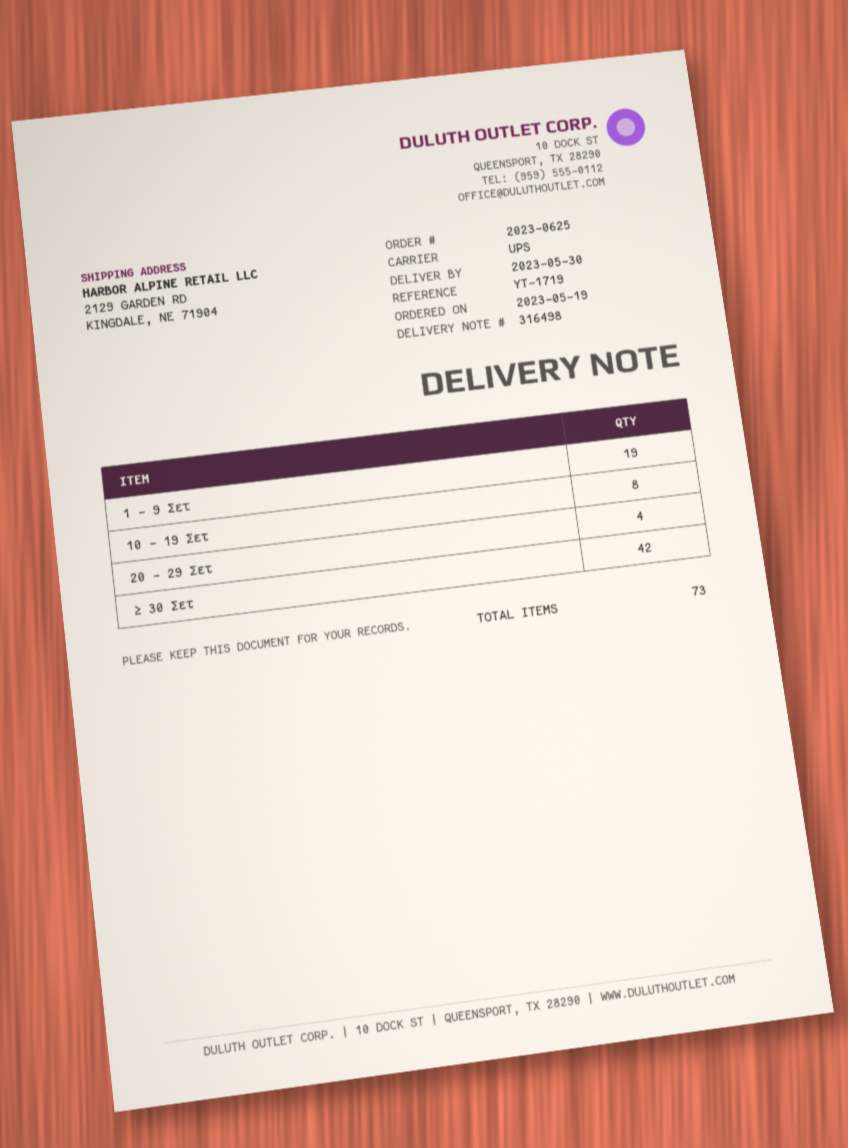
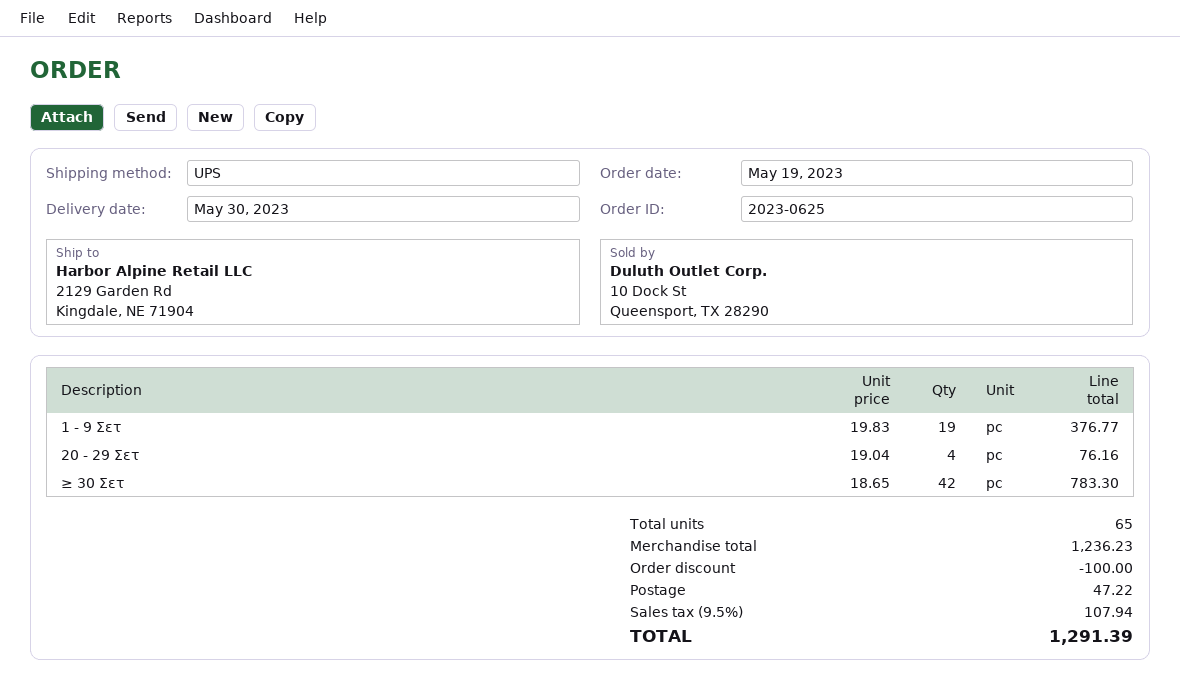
10 - 19 Σετ: 8 -> none
total quantity: 73 -> 65

